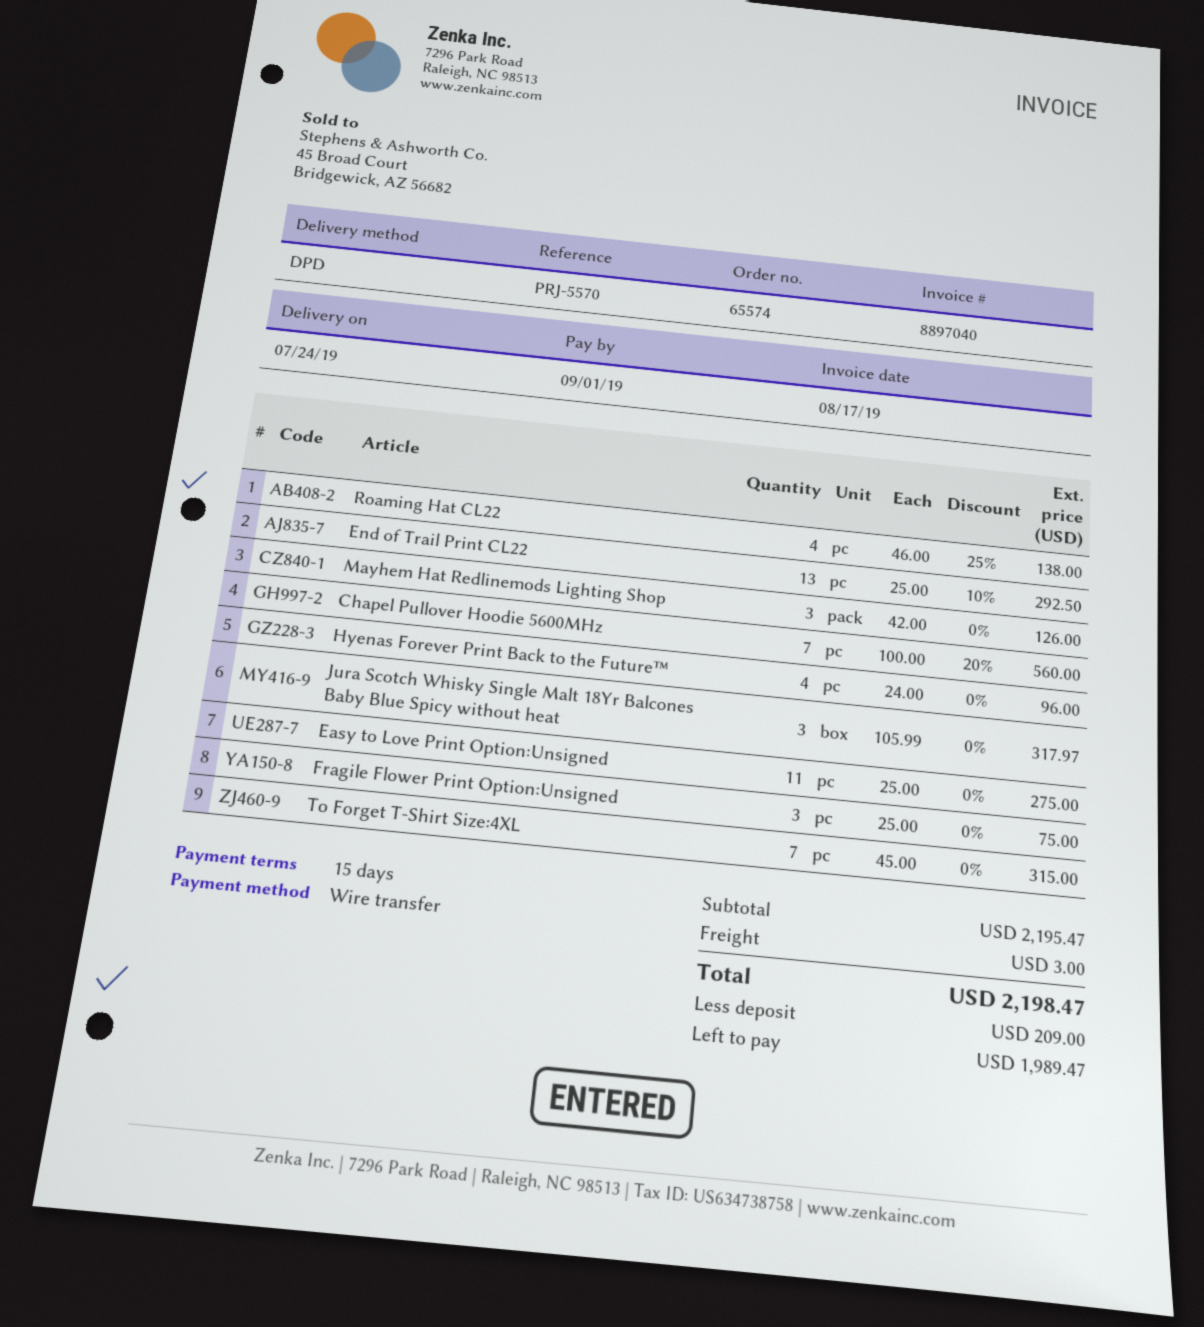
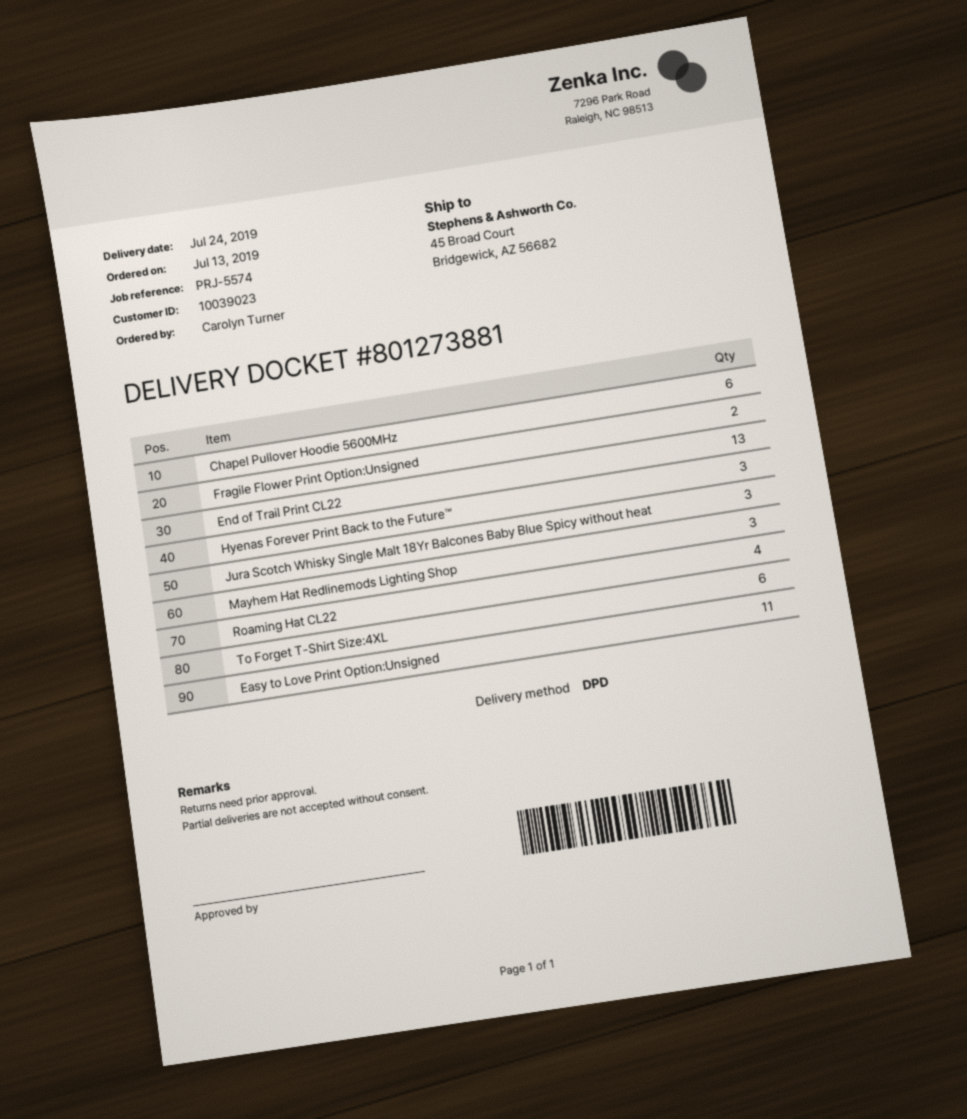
reference: PRJ-5570 -> PRJ-5574
Chapel Pullover Hoodie 5600MHz: 7 -> 6
Hyenas Forever Print Back to the Future™: 4 -> 3
Fragile Flower Print Option:Unsigned: 3 -> 2
To Forget T-Shirt Size:4XL: 7 -> 6

